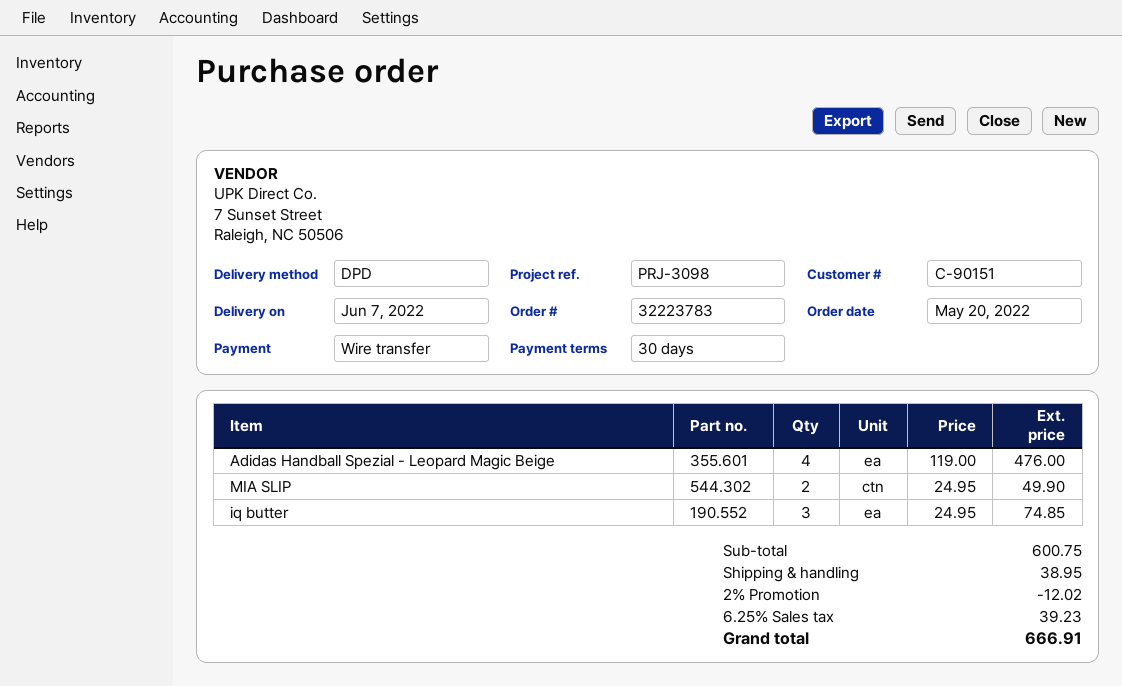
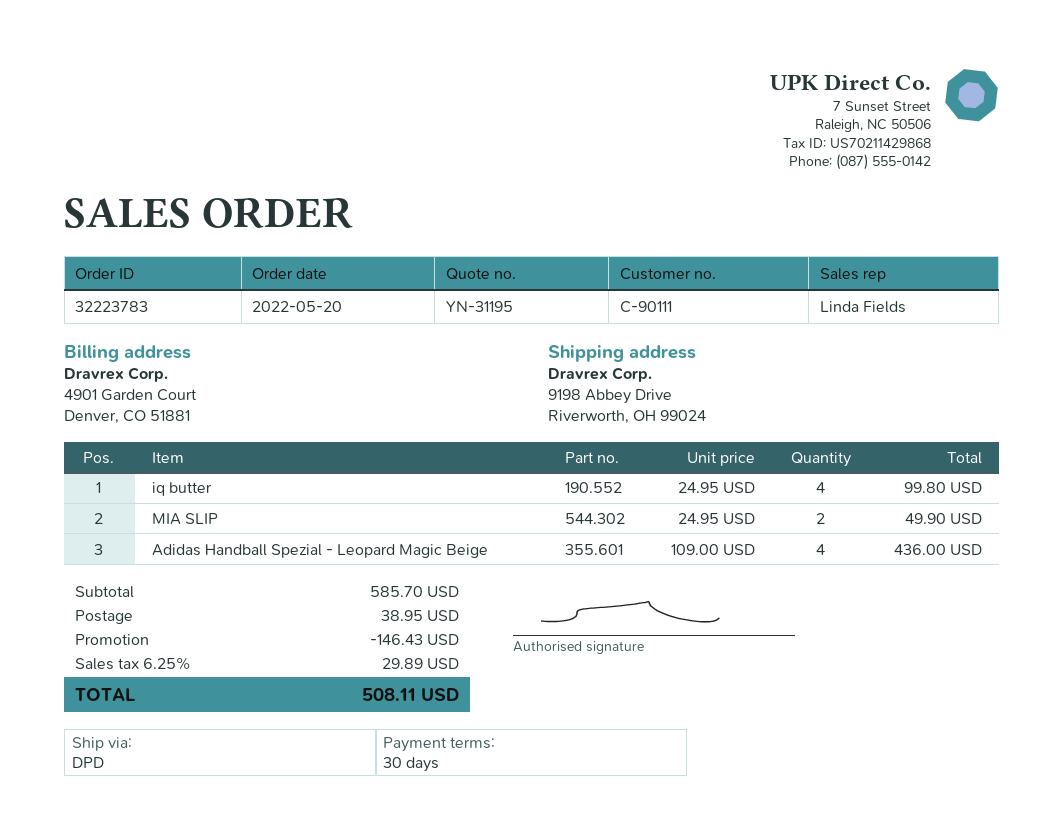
customer number: C-90151 -> C-90111
Adidas Handball Spezial - Leopard Magic Beige: 4 x 119.00 = 476.00 -> 4 x 109.00 = 436.00
iq butter: 3 x 24.95 = 74.85 -> 4 x 24.95 = 99.80
subtotal: 600.75 -> 585.70
discount: 12.02 -> 146.43
tax: 6.25% = 39.23 -> 6.25% = 29.89
total: 666.91 -> 508.11

